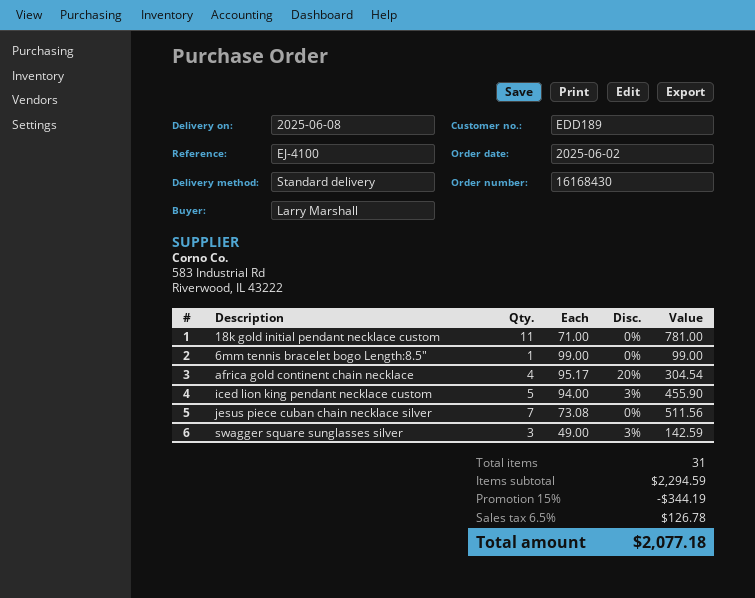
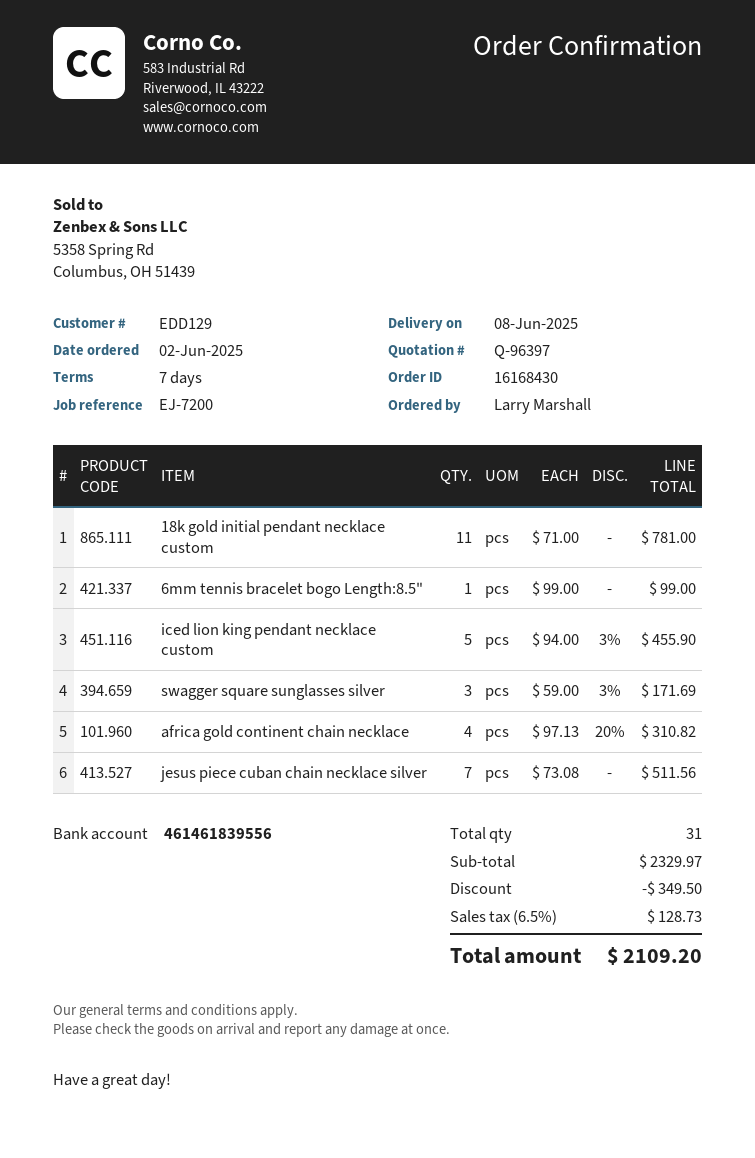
customer number: EDD189 -> EDD129
reference: EJ-4100 -> EJ-7200
africa gold continent chain necklace: 4 x 95.17 - 20% = 304.54 -> 4 x 97.13 - 20% = 310.82
swagger square sunglasses silver: 3 x 49.00 - 3% = 142.59 -> 3 x 59.00 - 3% = 171.69
subtotal: 2294.59 -> 2329.97
discount: 344.19 -> 349.50
tax: 6.5% = 126.78 -> 6.5% = 128.73
total: 2077.18 -> 2109.20

